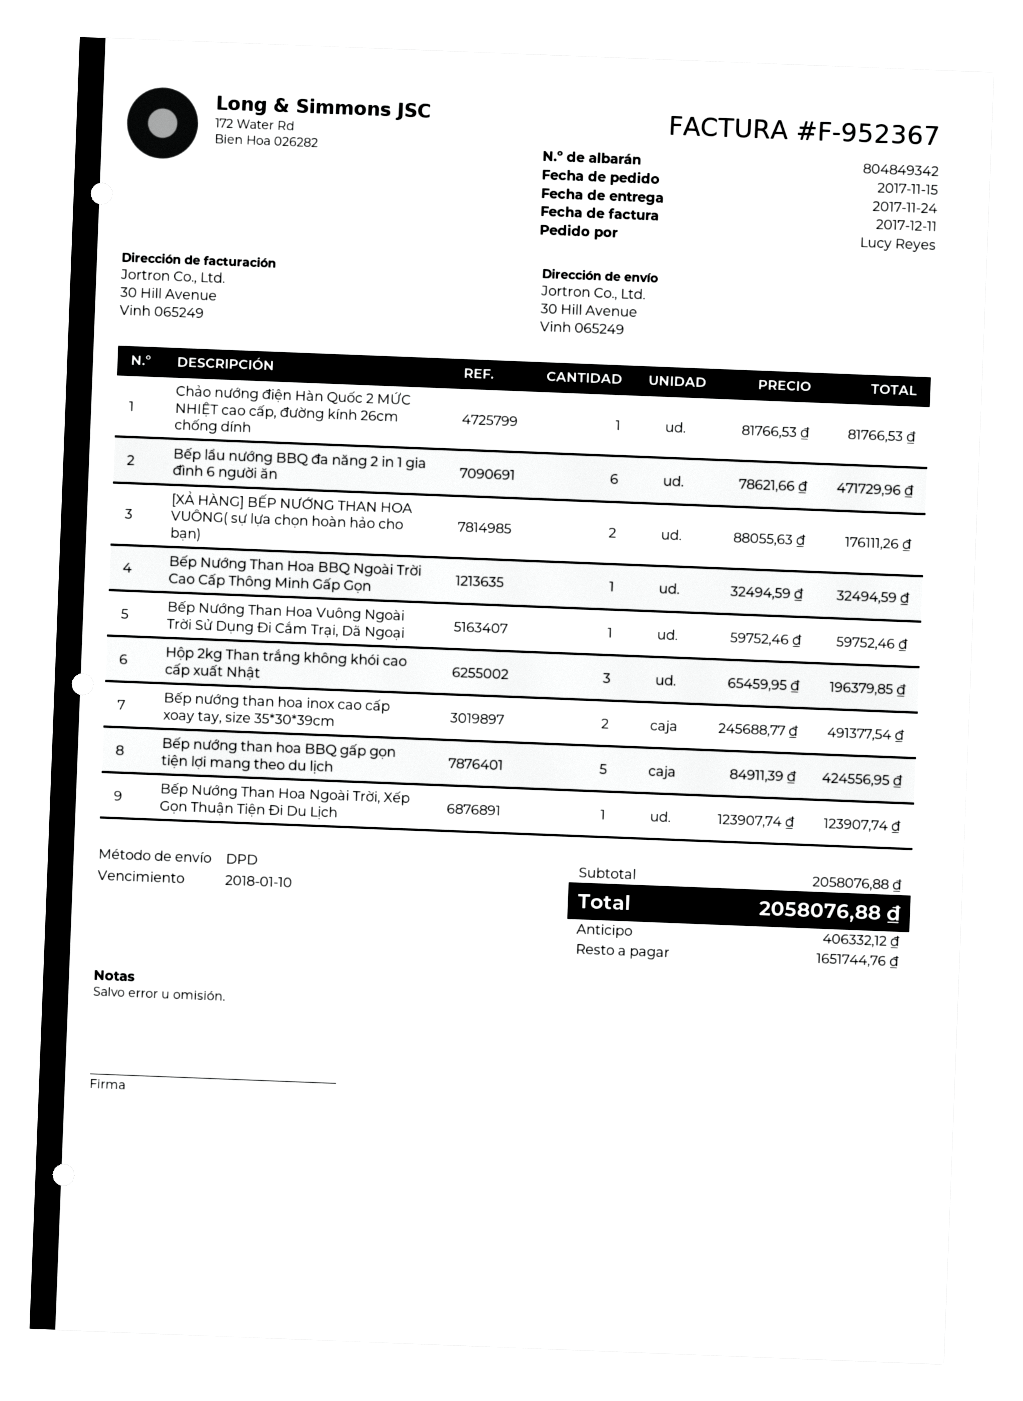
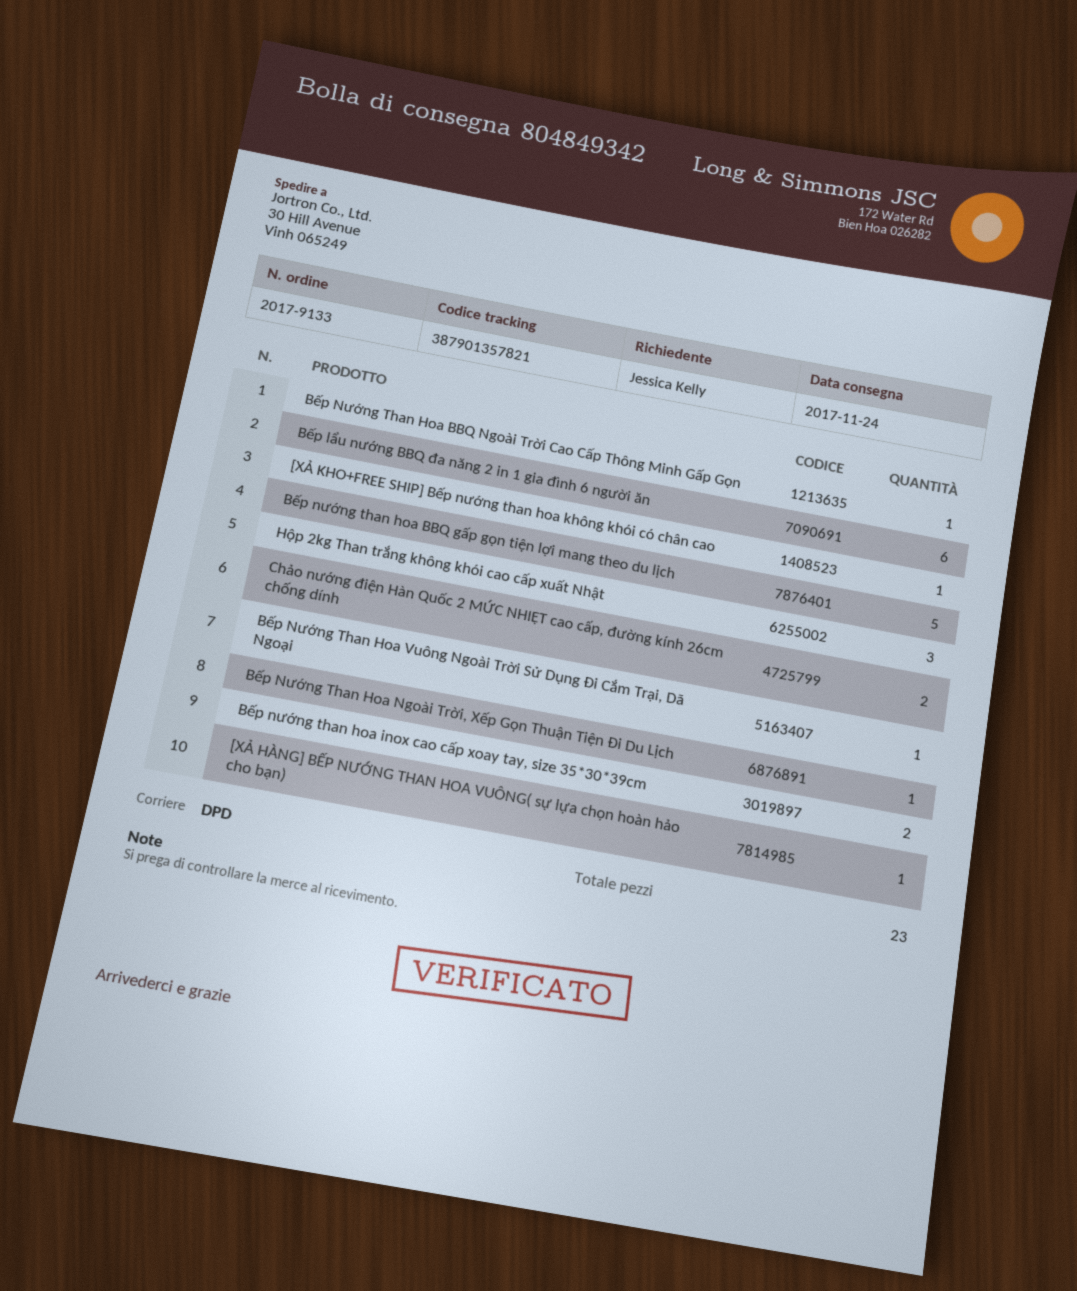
ordered by: Lucy Reyes -> Jessica Kelly
Chảo nướng điện Hàn Quốc 2 MỨC NHIỆT cao cấp, đường kính 26cm chống dính: 1 -> 2
[XẢ HÀNG] BẾP NƯỚNG THAN HOA VUÔNG( sự lựa chọn hoàn hảo cho bạn): 2 -> 1
[XẢ KHO+FREE SHIP] Bếp nướng than hoa không khói có chân cao: none -> 1

